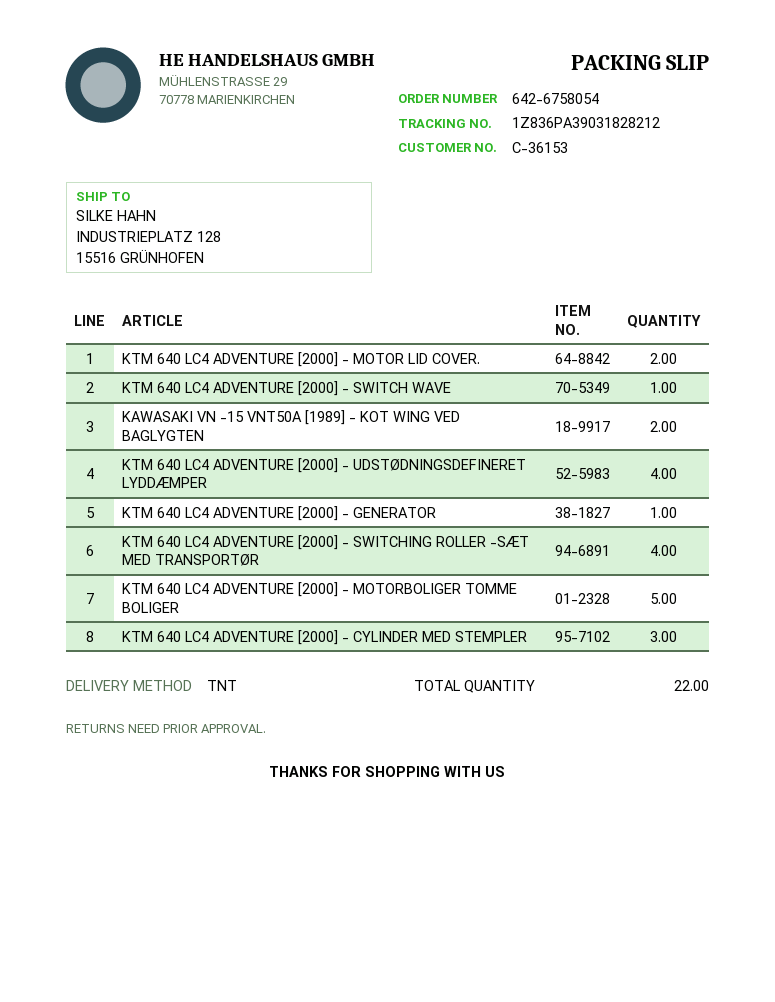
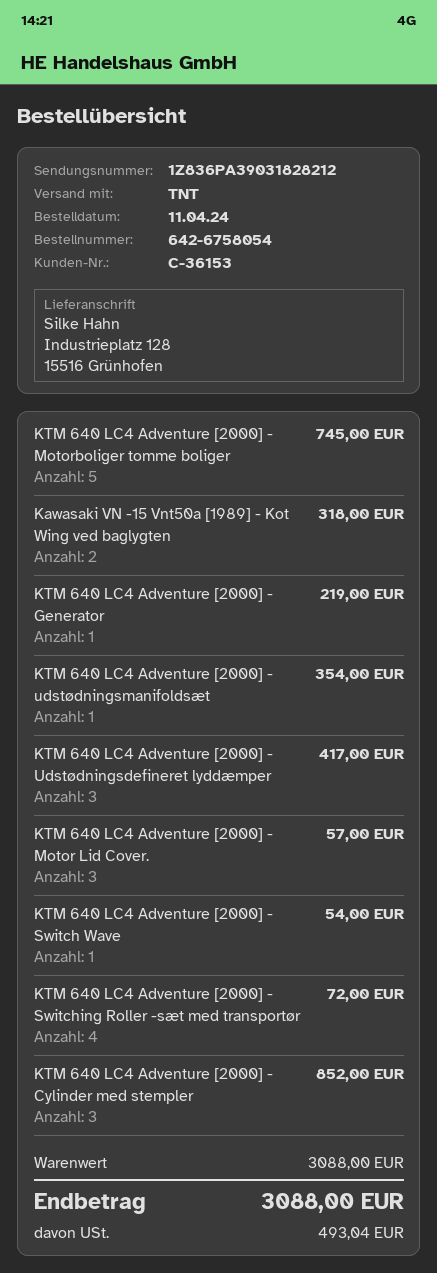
KTM 640 LC4 ADVENTURE [2000] - MOTOR LID COVER.: 2 -> 3
KTM 640 LC4 ADVENTURE [2000] - UDSTØDNINGSDEFINERET LYDDÆMPER: 4 -> 3
KTM 640 LC4 Adventure [2000] - udstødningsmanifoldsæt: none -> 1

